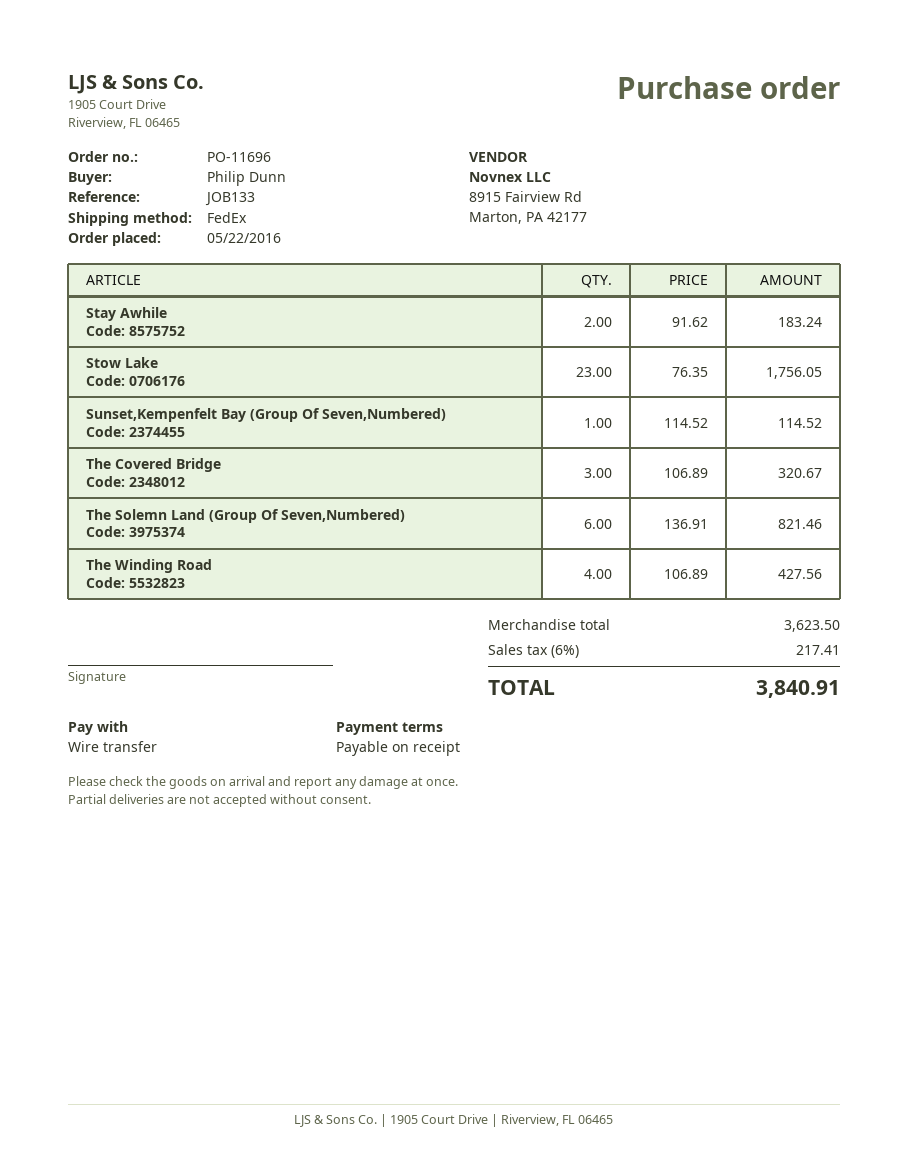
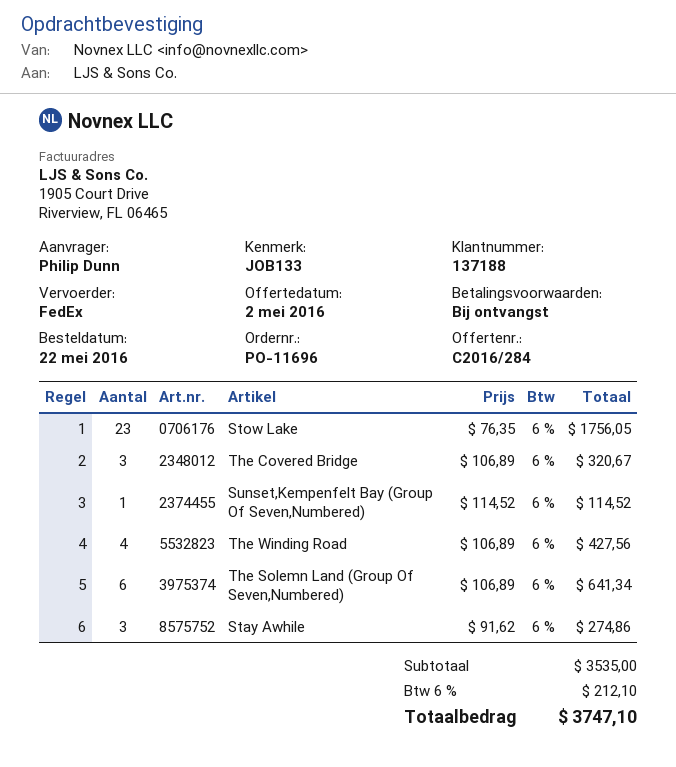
Stay Awhile: 2 x 91.62 = 183.24 -> 3 x 91.62 = 274.86
The Solemn Land (Group Of Seven,Numbered): 6 x 136.91 = 821.46 -> 6 x 106.89 = 641.34
subtotal: 3623.50 -> 3535.00
tax: 6% = 217.41 -> 6% = 212.10
total: 3840.91 -> 3747.10

